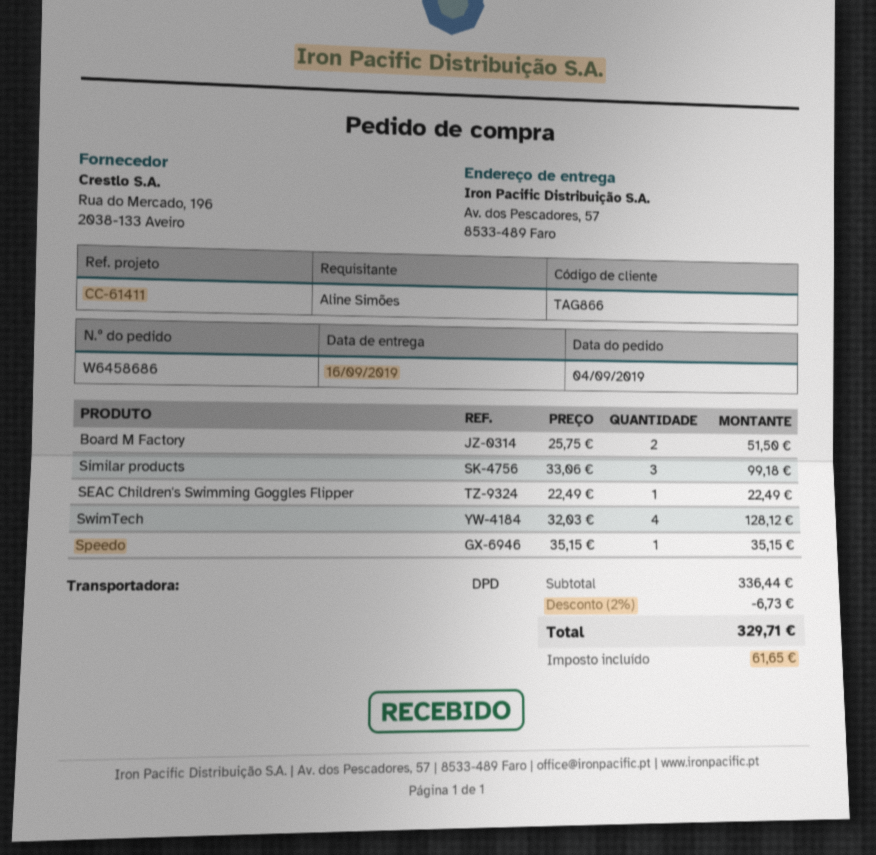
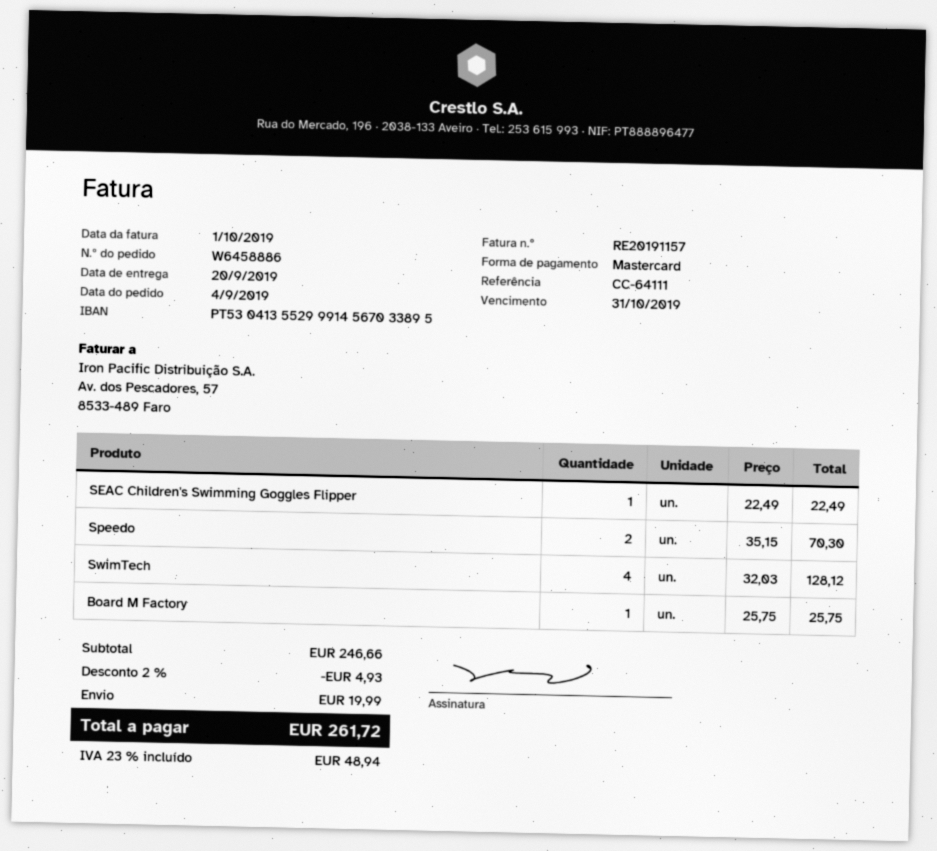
order number: W6458686 -> W6458886
delivery date: 2019-09-16 -> 2019-09-20
reference: CC-61411 -> CC-64111
Board M Factory: 2 x 25.75 = 51.50 -> 1 x 25.75 = 25.75
Similar products: 3 x 33.06 = 99.18 -> none
Speedo: 1 x 35.15 = 35.15 -> 2 x 35.15 = 70.30
subtotal: 336.44 -> 246.66
discount: 2% = 6.73 -> 2% = 4.93
shipping: none -> 19.99
tax: 61.65 -> 48.94
total: 329.71 -> 261.72

